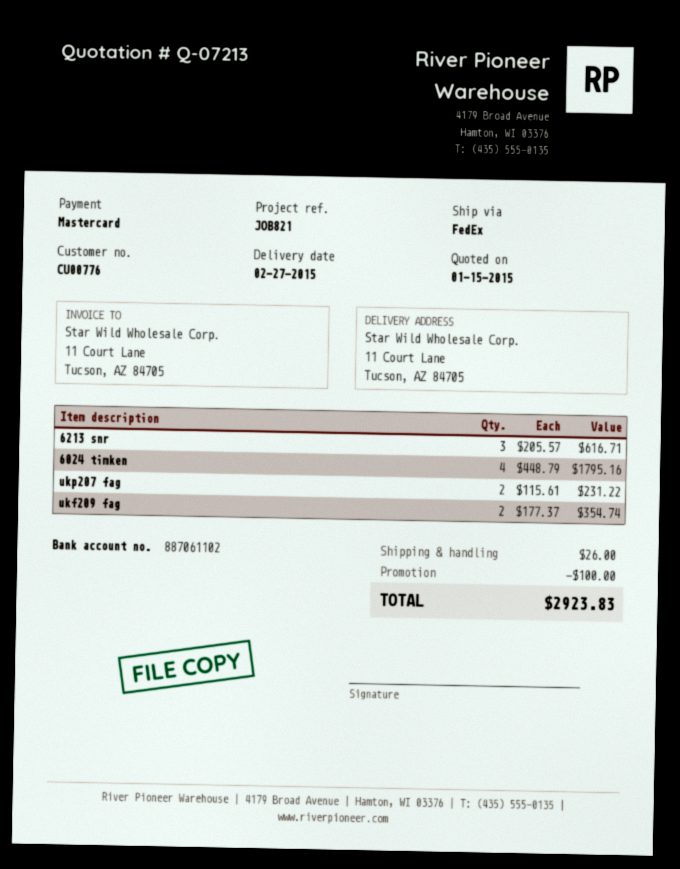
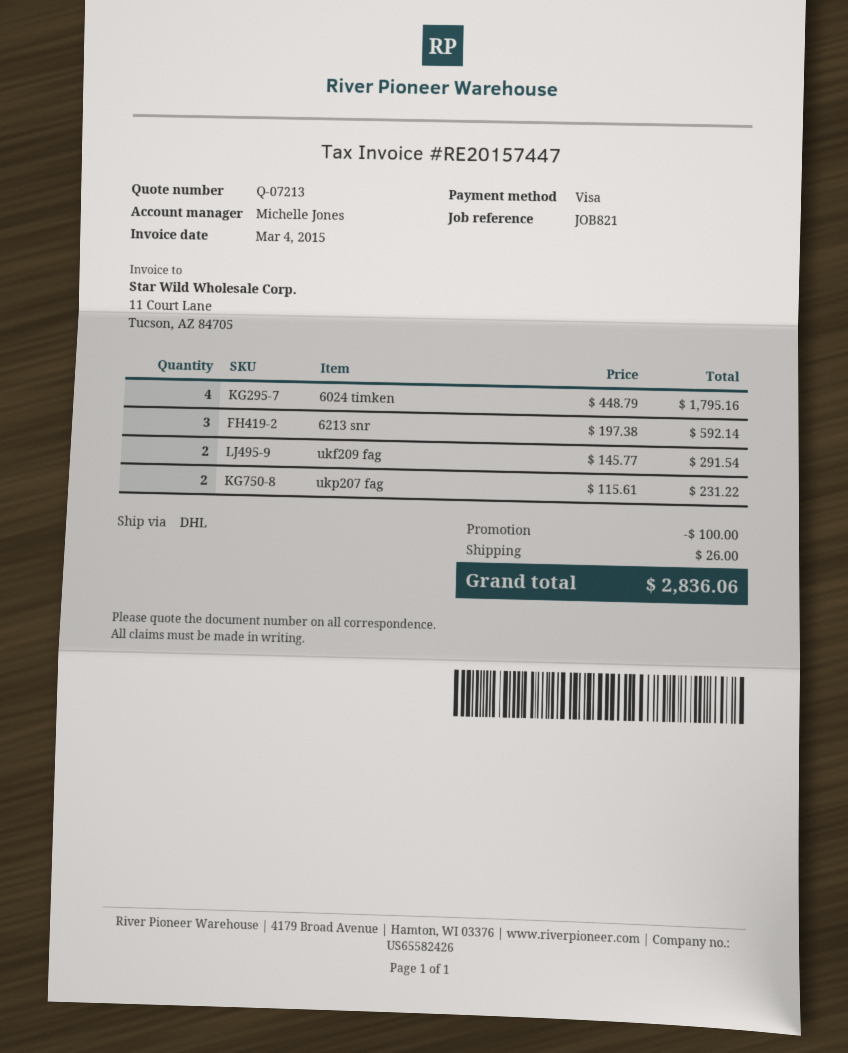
payment method: Mastercard -> Visa
shipping method: FedEx -> DHL
6213 snr: 3 x 205.57 = 616.71 -> 3 x 197.38 = 592.14
ukf209 fag: 2 x 177.37 = 354.74 -> 2 x 145.77 = 291.54
total: 2923.83 -> 2836.06

